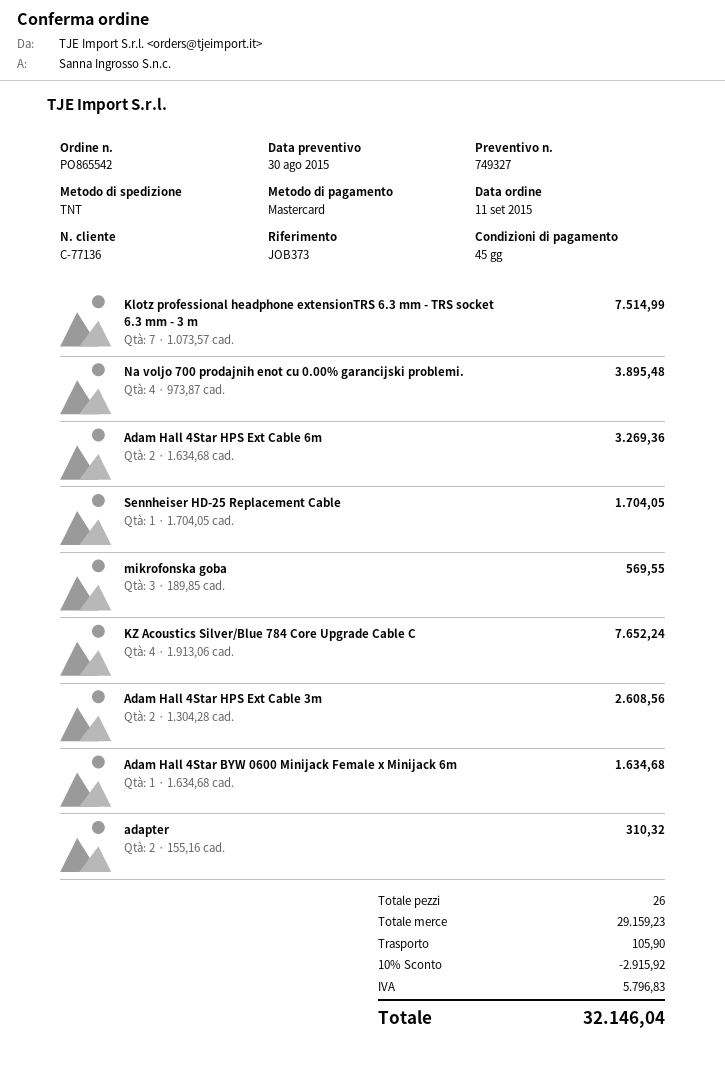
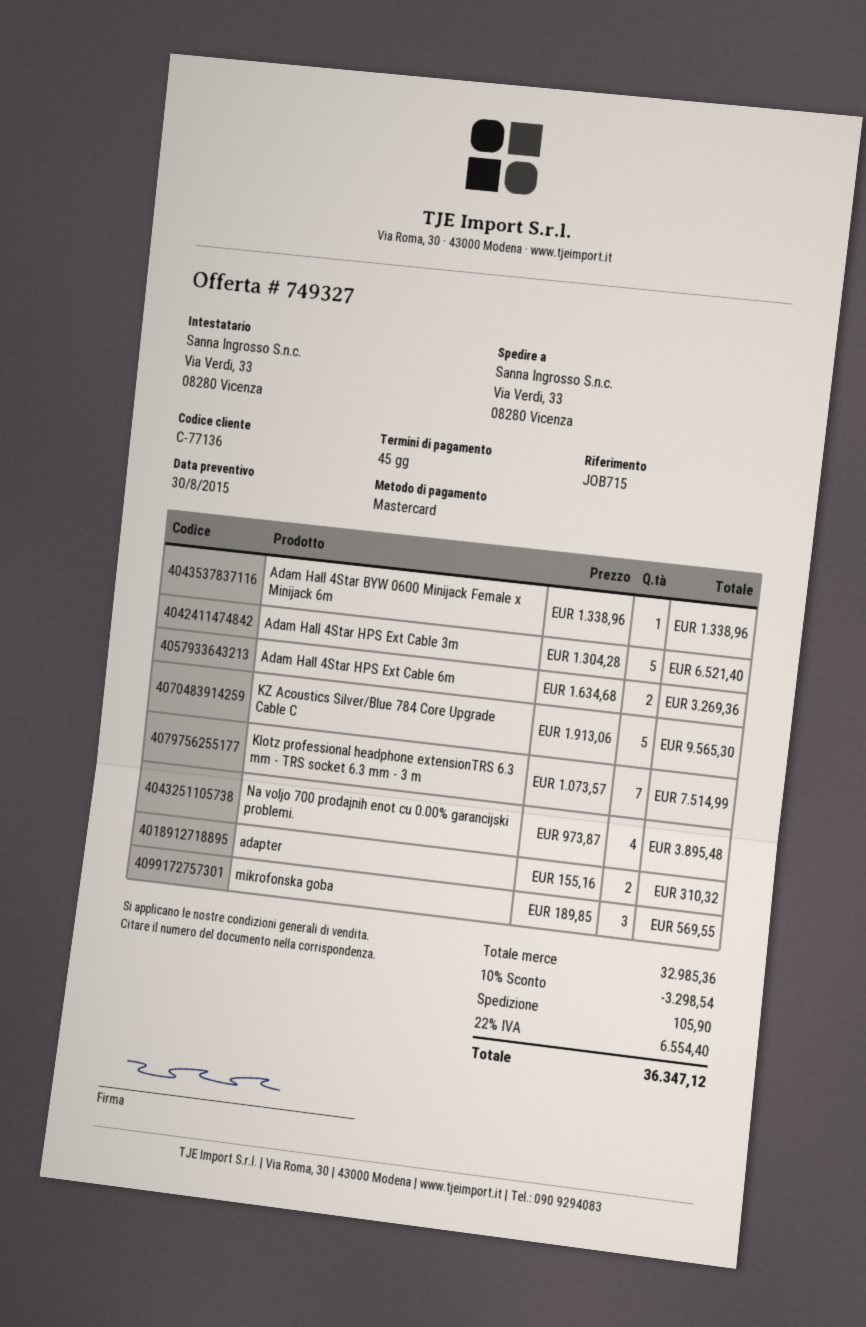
reference: JOB373 -> JOB715
Sennheiser HD-25 Replacement Cable: 1 x 1704.05 = 1704.05 -> none
KZ Acoustics Silver/Blue 784 Core Upgrade Cable C: 4 x 1913.06 = 7652.24 -> 5 x 1913.06 = 9565.30
Adam Hall 4Star HPS Ext Cable 3m: 2 x 1304.28 = 2608.56 -> 5 x 1304.28 = 6521.40
Adam Hall 4Star BYW 0600 Minijack Female x Minijack 6m: 1 x 1634.68 = 1634.68 -> 1 x 1338.96 = 1338.96
subtotal: 29159.23 -> 32985.36
discount: 10% = 2915.92 -> 10% = 3298.54
tax: 5796.83 -> 6554.40
total: 32146.04 -> 36347.12

